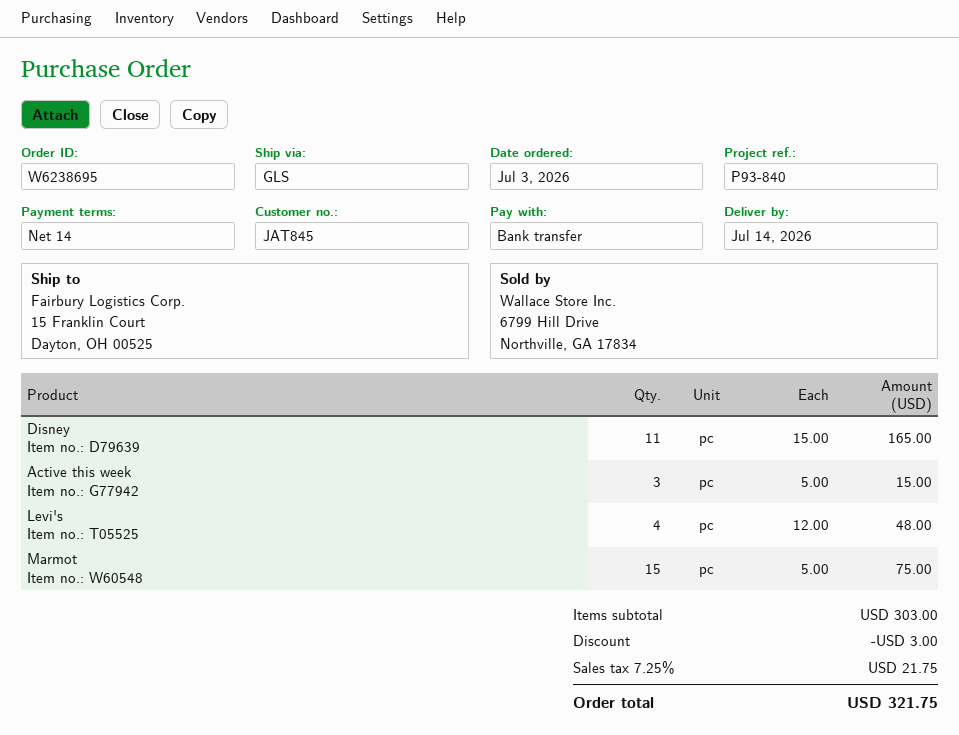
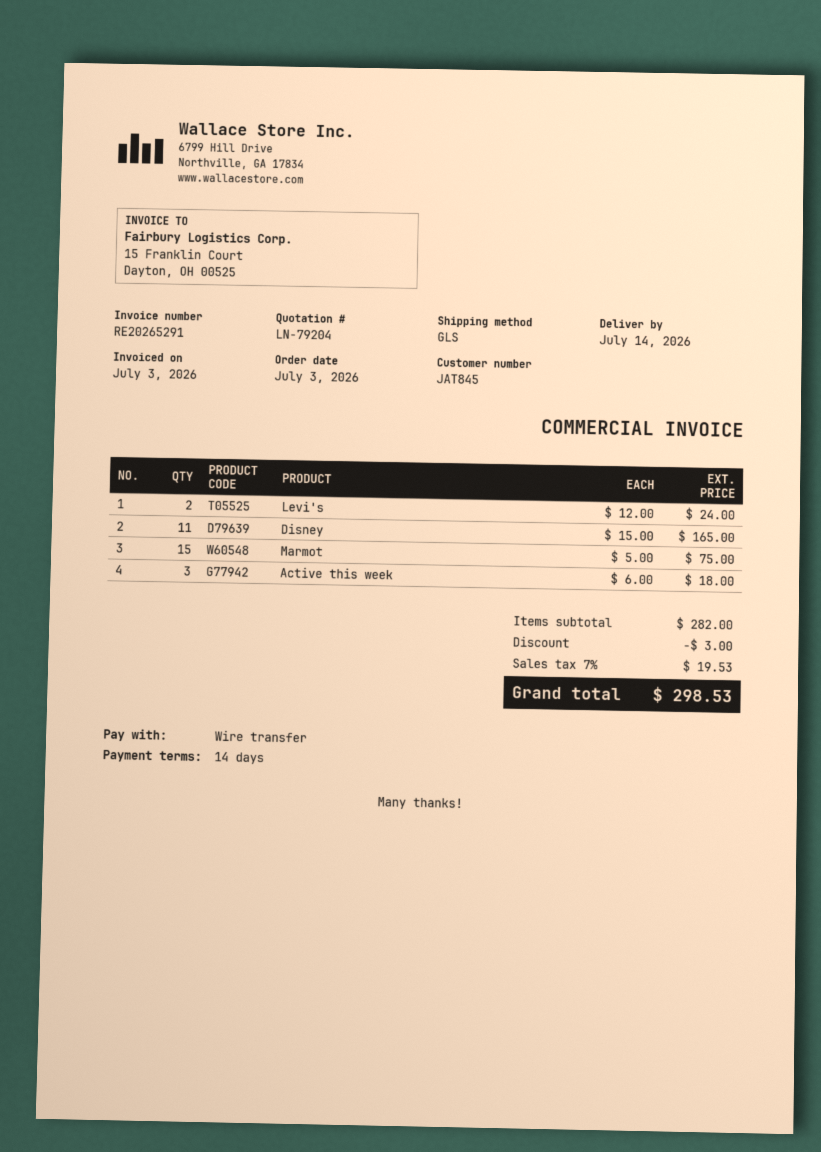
Active this week: 3 x 5.00 = 15.00 -> 3 x 6.00 = 18.00
Levi's: 4 x 12.00 = 48.00 -> 2 x 12.00 = 24.00
subtotal: 303.00 -> 282.00
tax: 7.25% = 21.75 -> 7% = 19.53
total: 321.75 -> 298.53

